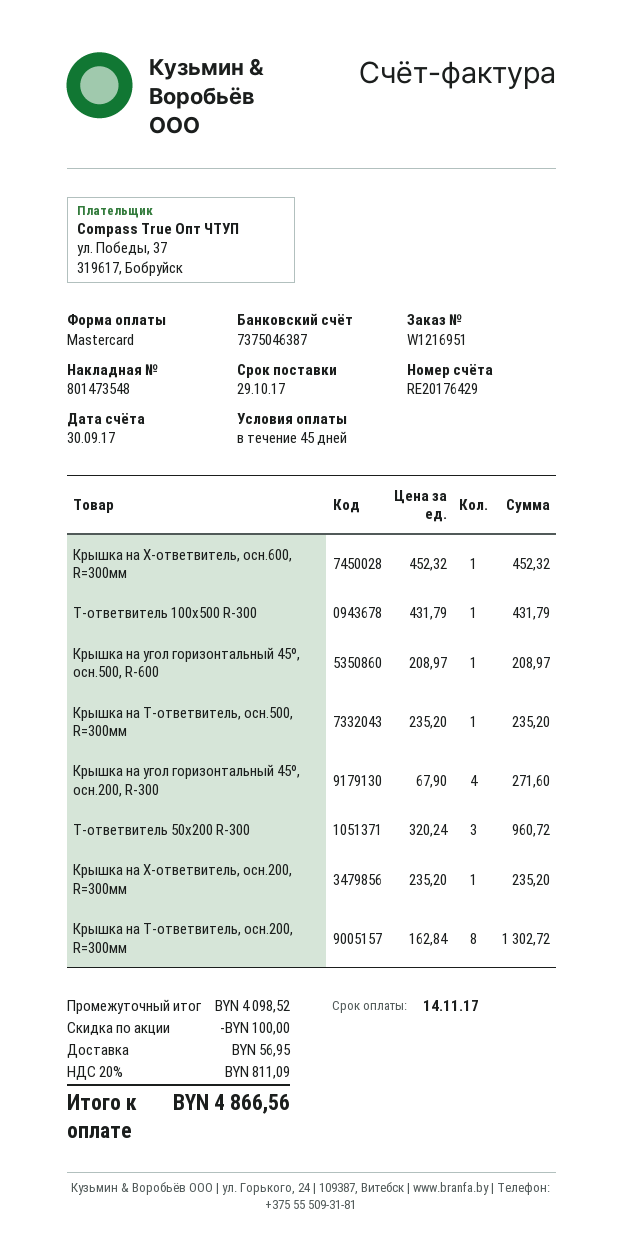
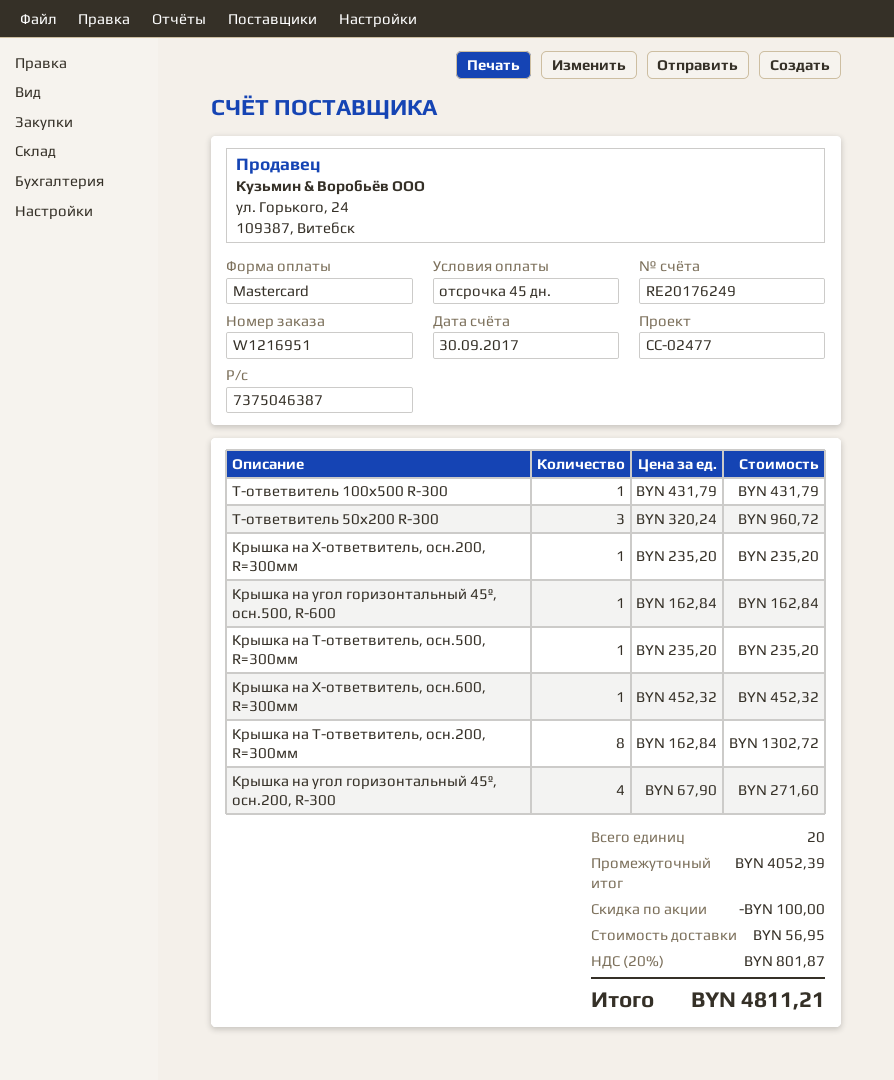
invoice number: RE20176429 -> RE20176249
Крышка на угол горизонтальный 45º, осн.500, R-600: 1 x 208.97 = 208.97 -> 1 x 162.84 = 162.84
subtotal: 4098.52 -> 4052.39
tax: 20% = 811.09 -> 20% = 801.87
total: 4866.56 -> 4811.21

